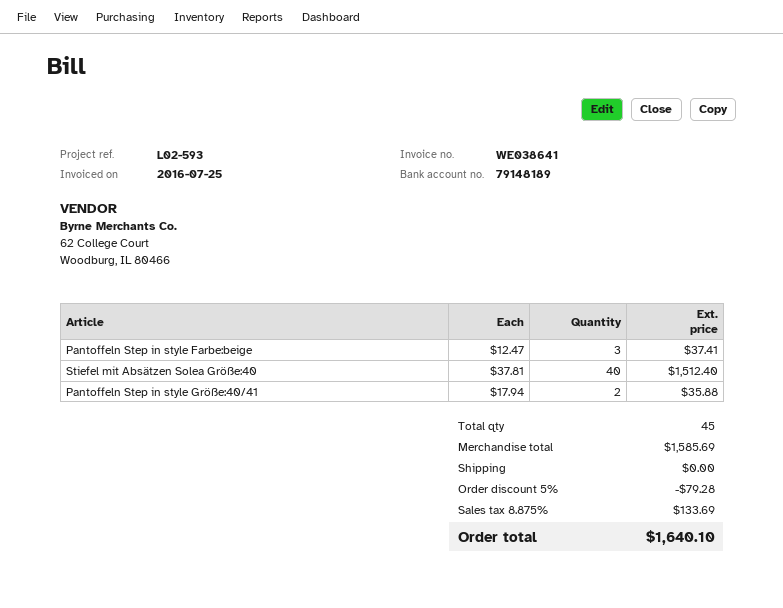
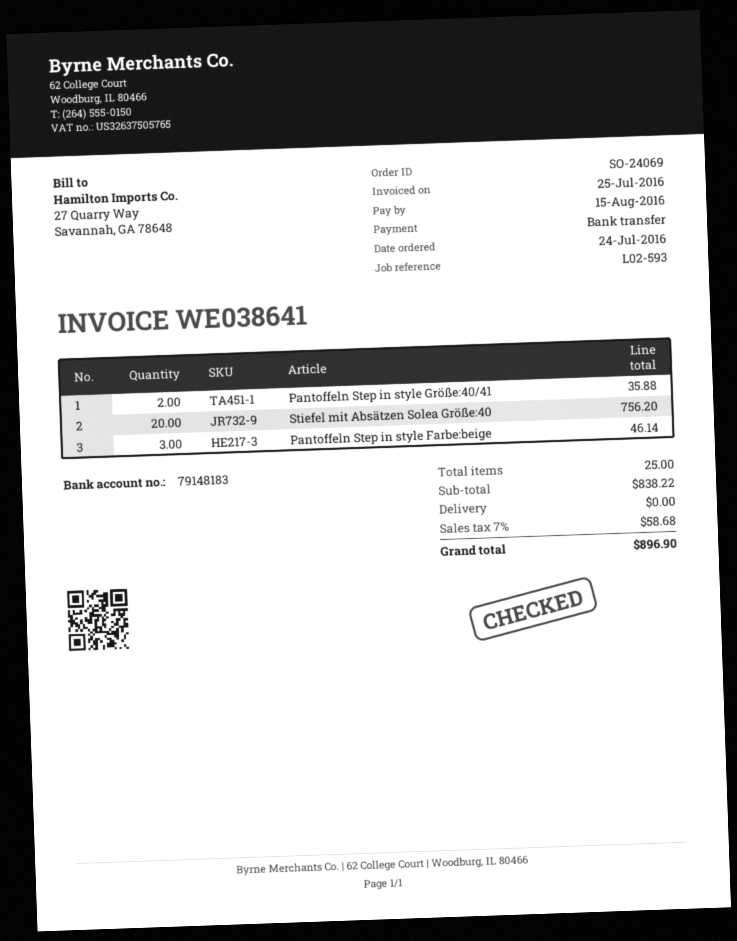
bank account: 79148189 -> 79148183
Pantoffeln Step in style Farbe:beige: 3 for 37.41 -> 3 for 46.14
Stiefel mit Absätzen Solea Größe:40: 40 for 1512.40 -> 20 for 756.20
total quantity: 45 -> 25
subtotal: 1585.69 -> 838.22
discount: 5% = 79.28 -> none
tax: 8.875% = 133.69 -> 7% = 58.68
total: 1640.10 -> 896.90

